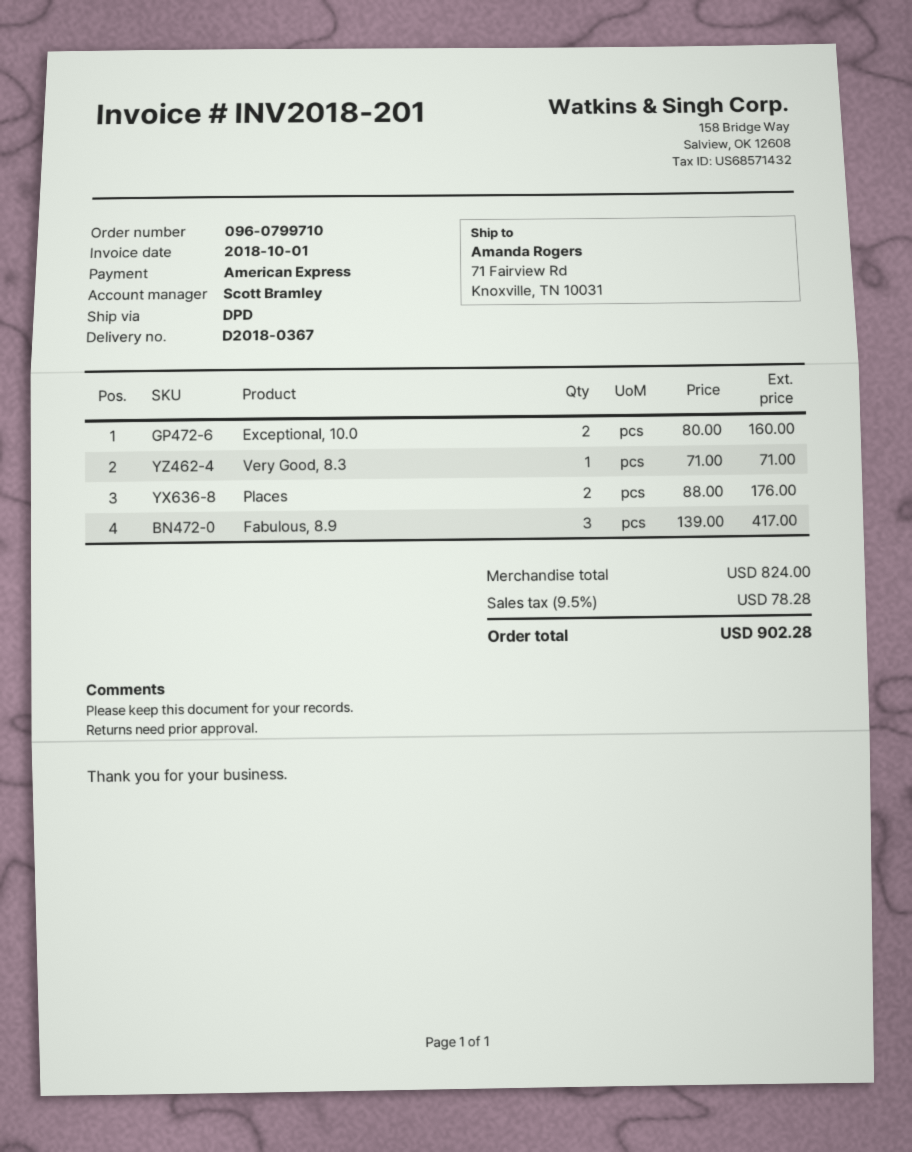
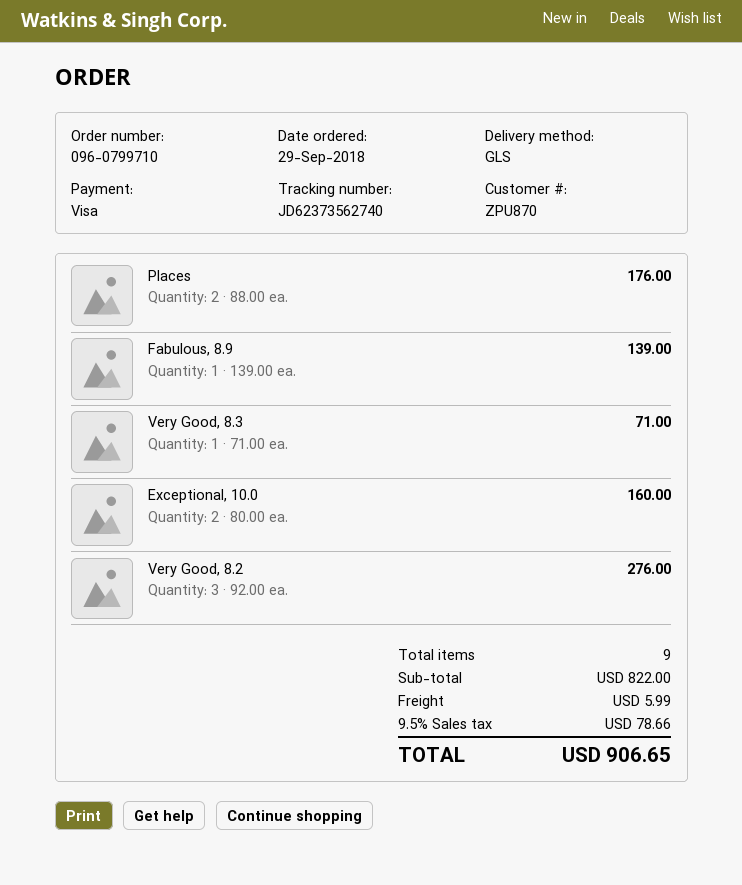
payment method: American Express -> Visa
shipping method: DPD -> GLS
Fabulous, 8.9: 3 x 139.00 = 417.00 -> 1 x 139.00 = 139.00
Very Good, 8.2: none -> 3 x 92.00 = 276.00
subtotal: 824.00 -> 822.00
shipping: none -> 5.99
tax: 9.5% = 78.28 -> 9.5% = 78.66
total: 902.28 -> 906.65

